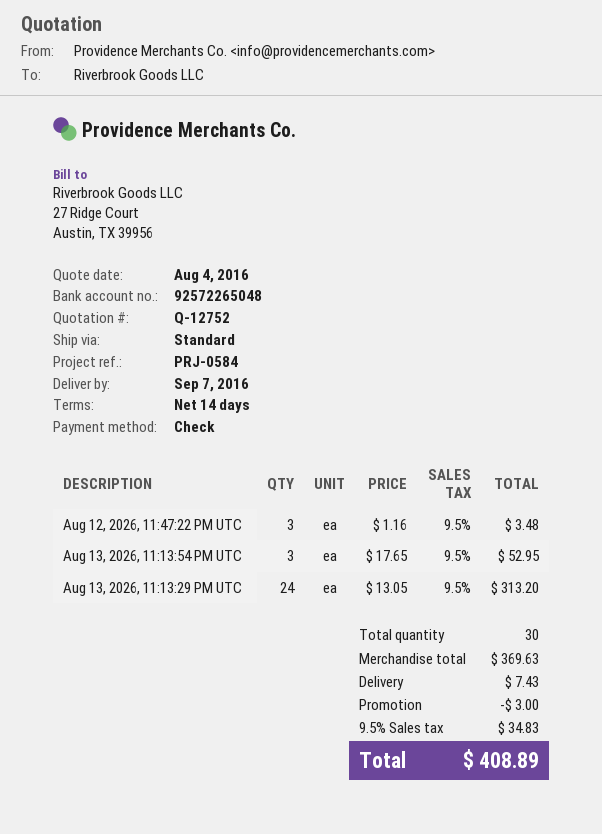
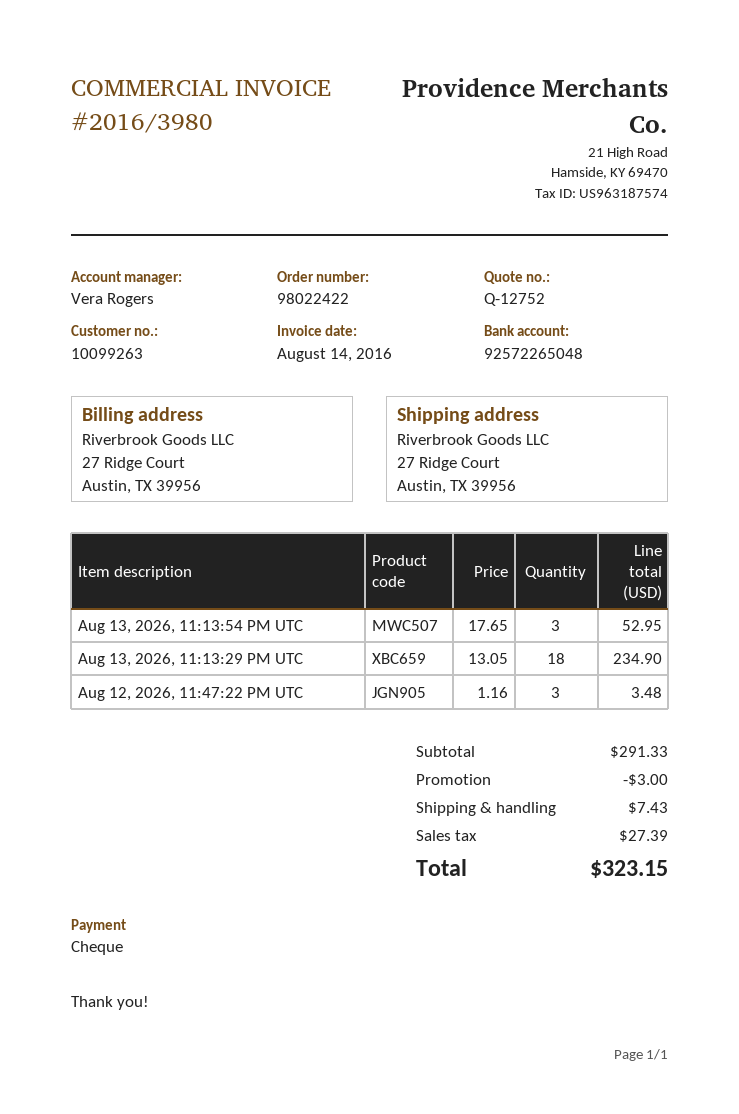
Aug 13, 2026, 11:13:29 PM UTC: 24 x 13.05 = 313.20 -> 18 x 13.05 = 234.90
subtotal: 369.63 -> 291.33
tax: 34.83 -> 27.39
total: 408.89 -> 323.15

